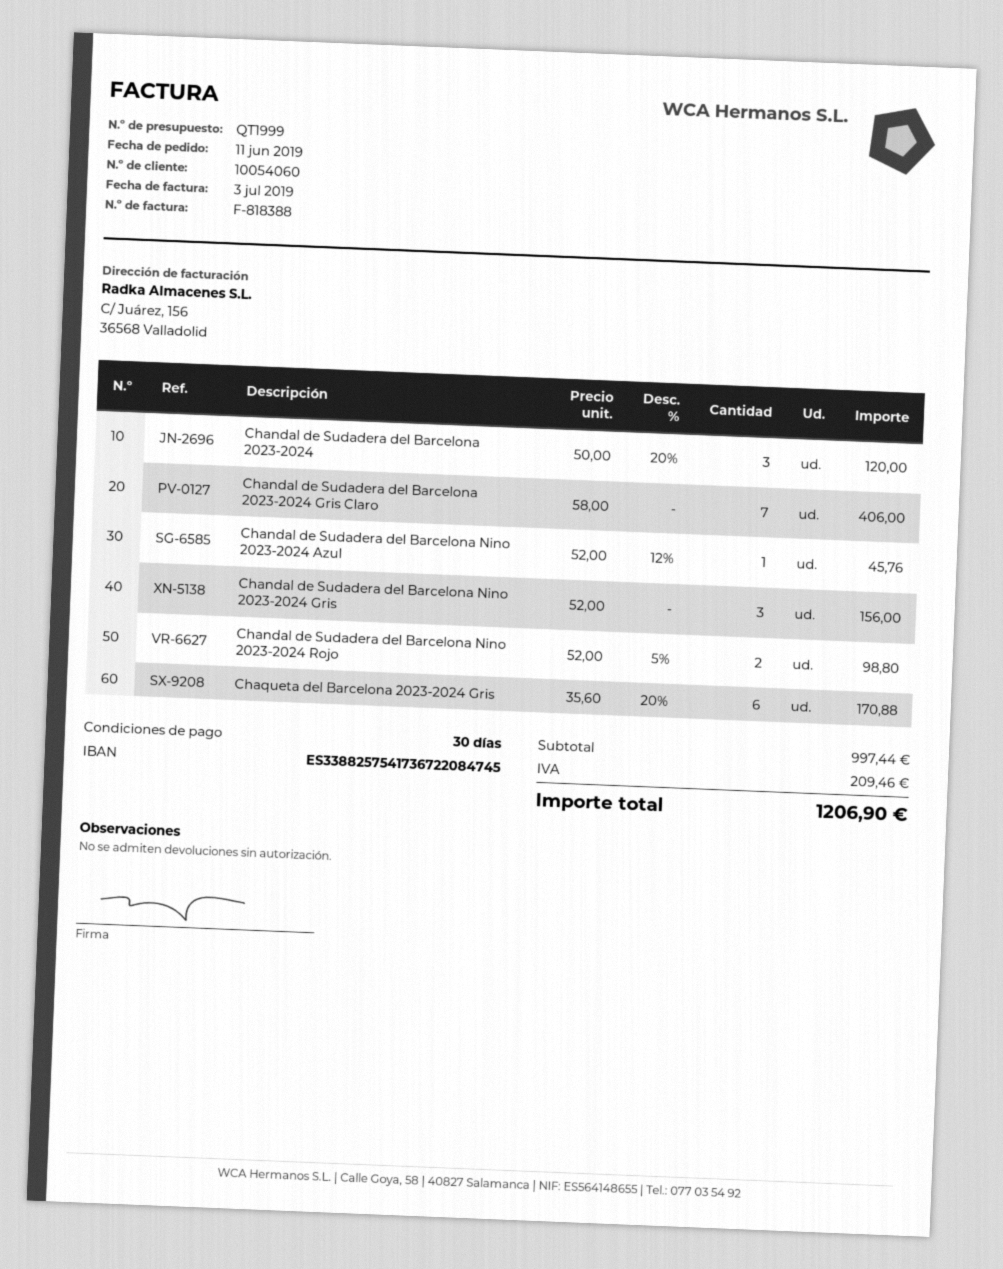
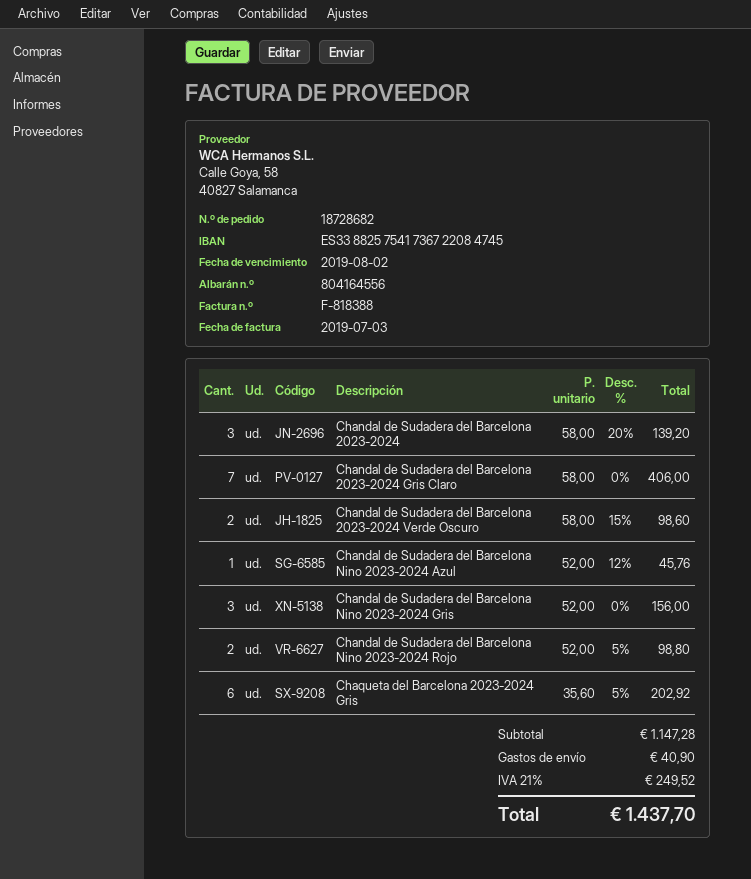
Chandal de Sudadera del Barcelona 2023-2024: 3 x 50.00 - 20% = 120.00 -> 3 x 58.00 - 20% = 139.20
Chaqueta del Barcelona 2023-2024 Gris: 6 x 35.60 - 20% = 170.88 -> 6 x 35.60 - 5% = 202.92
Chandal de Sudadera del Barcelona 2023-2024 Verde Oscuro: none -> 2 x 58.00 - 15% = 98.60
subtotal: 997.44 -> 1147.28
shipping: none -> 40.90
tax: 209.46 -> 249.52
total: 1206.90 -> 1437.70

